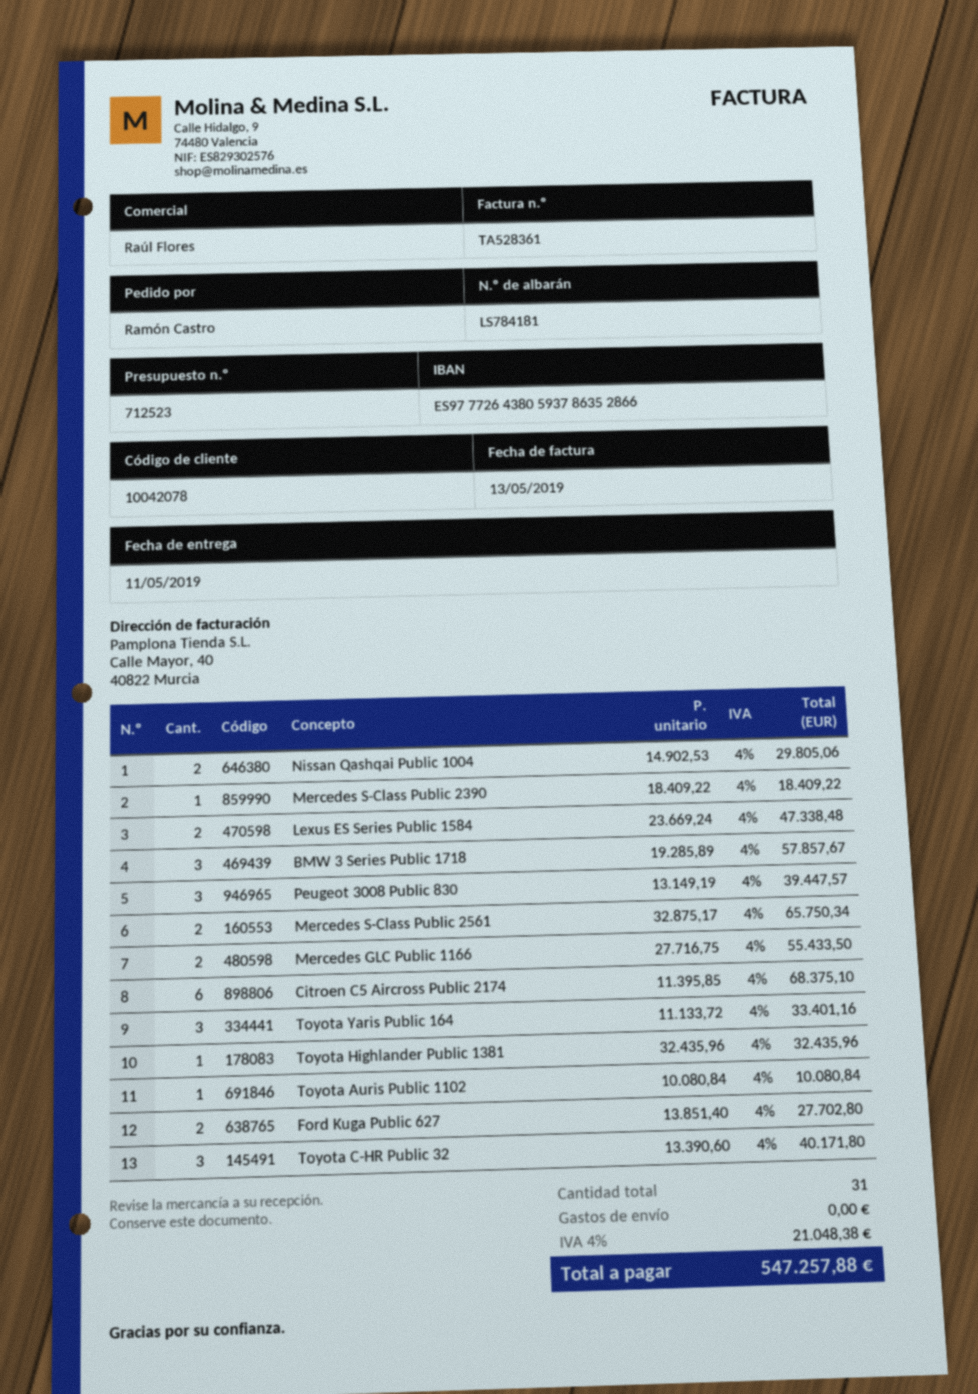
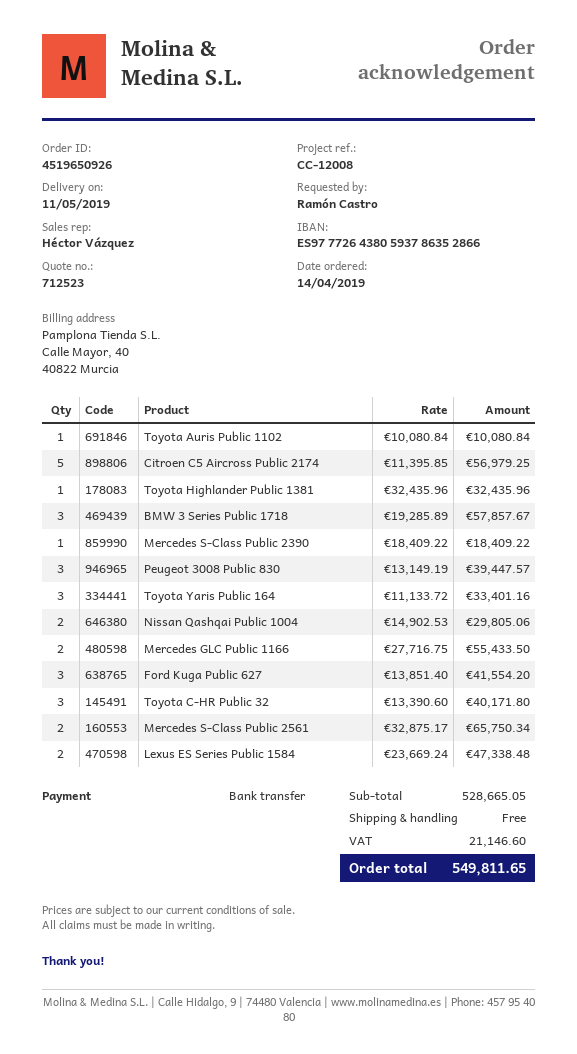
sales rep: Raúl Flores -> Héctor Vázquez
Citroen C5 Aircross Public 2174: 6 x 11395.85 = 68375.10 -> 5 x 11395.85 = 56979.25
Ford Kuga Public 627: 2 x 13851.40 = 27702.80 -> 3 x 13851.40 = 41554.20
tax: 21048.38 -> 21146.60
total: 547257.88 -> 549811.65

